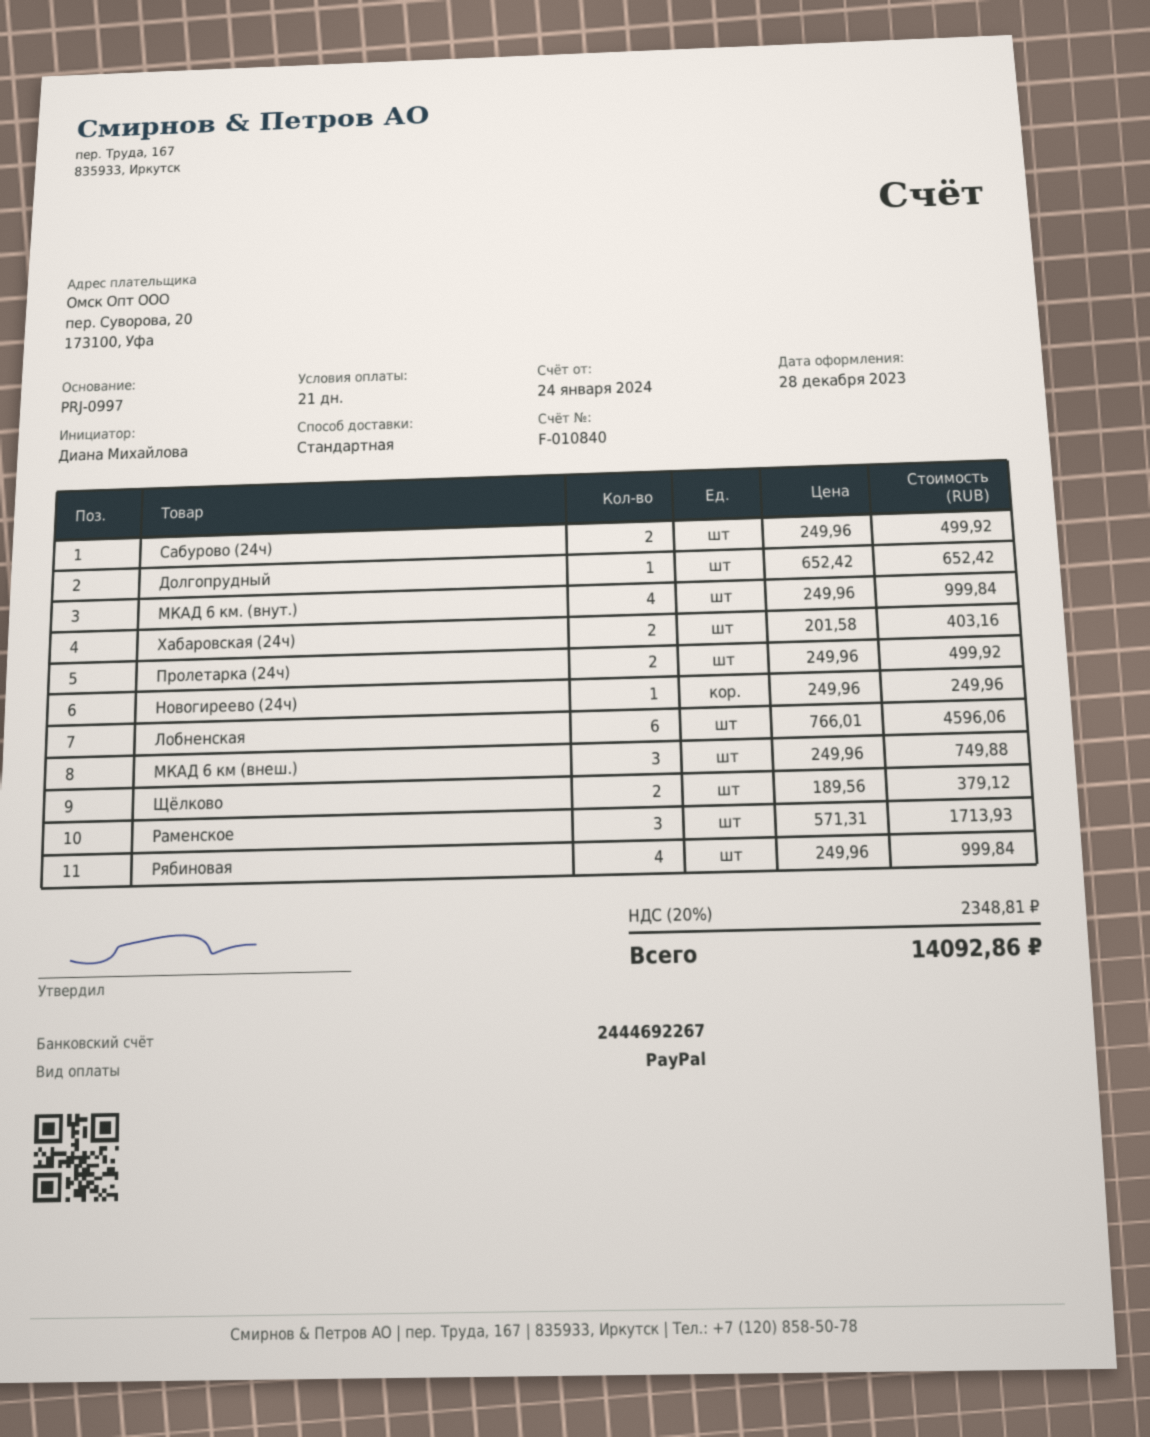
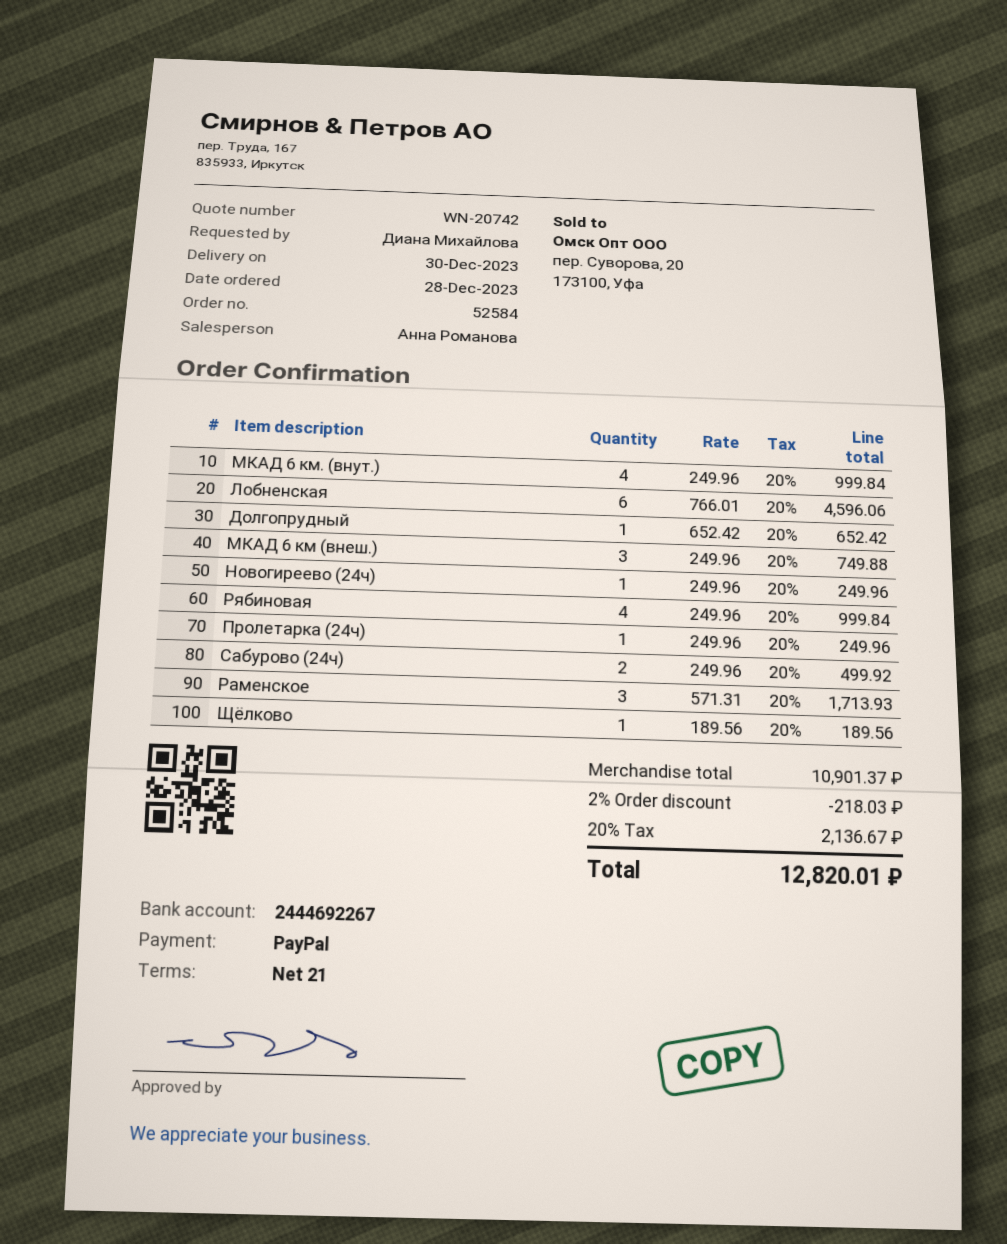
Хабаровская (24ч): 2 x 201.58 = 403.16 -> none
Пролетарка (24ч): 2 x 249.96 = 499.92 -> 1 x 249.96 = 249.96
Щёлково: 2 x 189.56 = 379.12 -> 1 x 189.56 = 189.56
discount: none -> 2% = 218.03
tax: 20% = 2348.81 -> 20% = 2136.67
total: 14092.86 -> 12820.01

